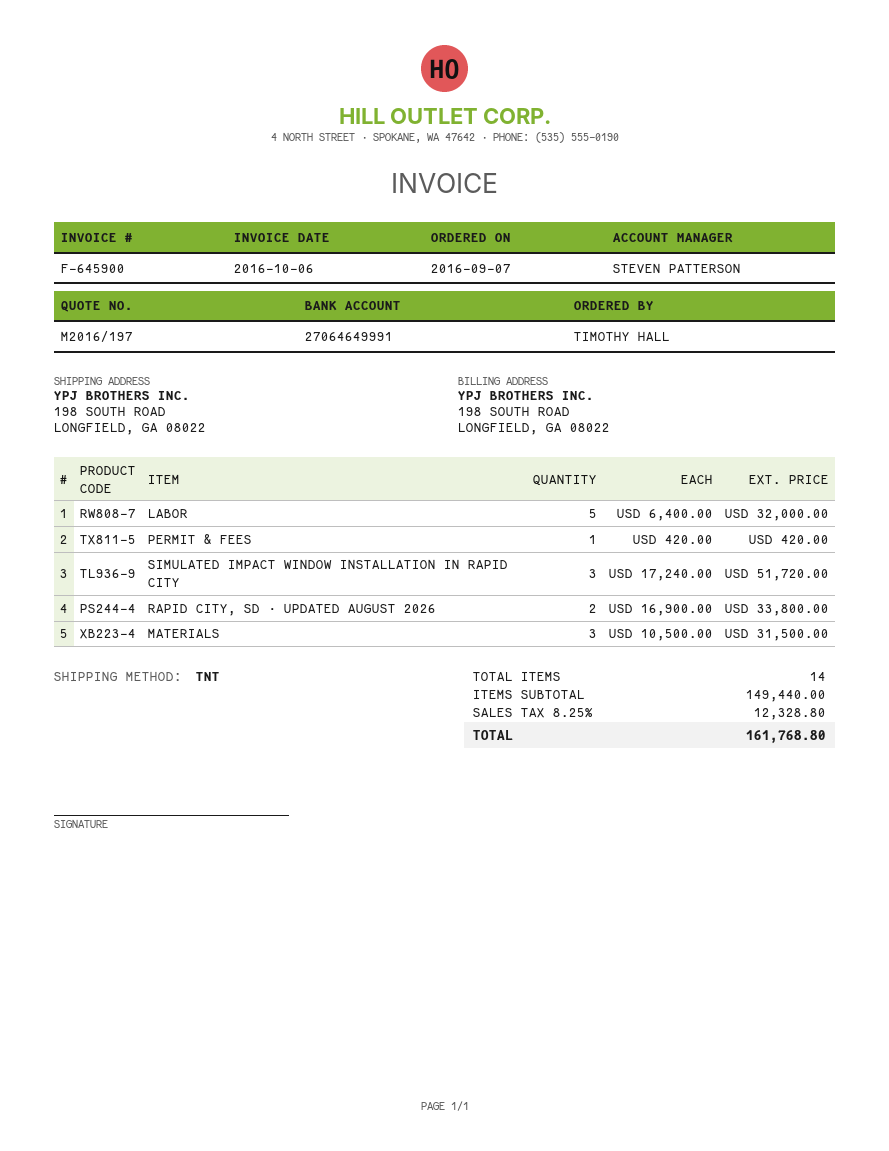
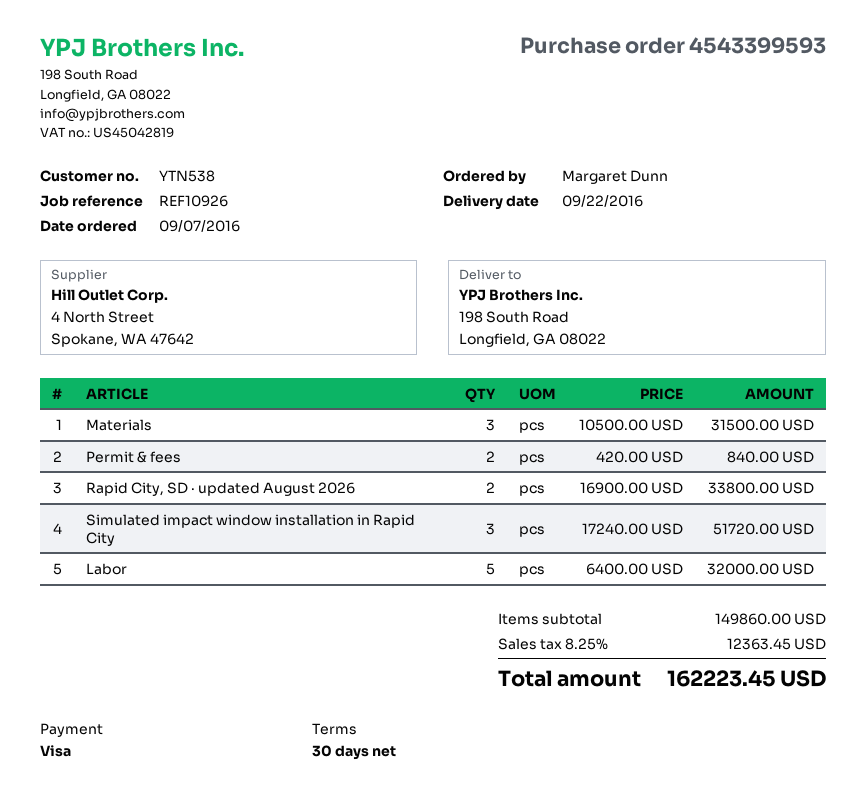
ordered by: TIMOTHY HALL -> Margaret Dunn
PERMIT & FEES: 1 x 420.00 = 420.00 -> 2 x 420.00 = 840.00
subtotal: 149440.00 -> 149860.00
tax: 8.25% = 12328.80 -> 8.25% = 12363.45
total: 161768.80 -> 162223.45

